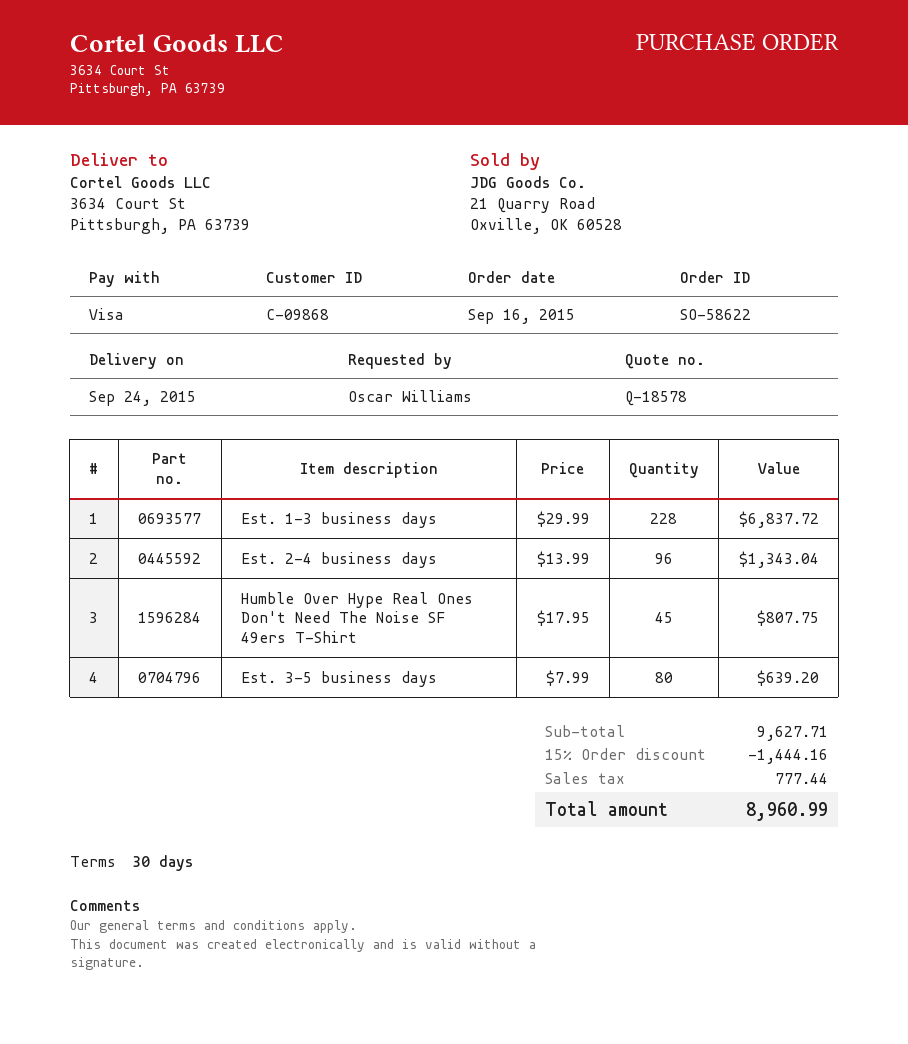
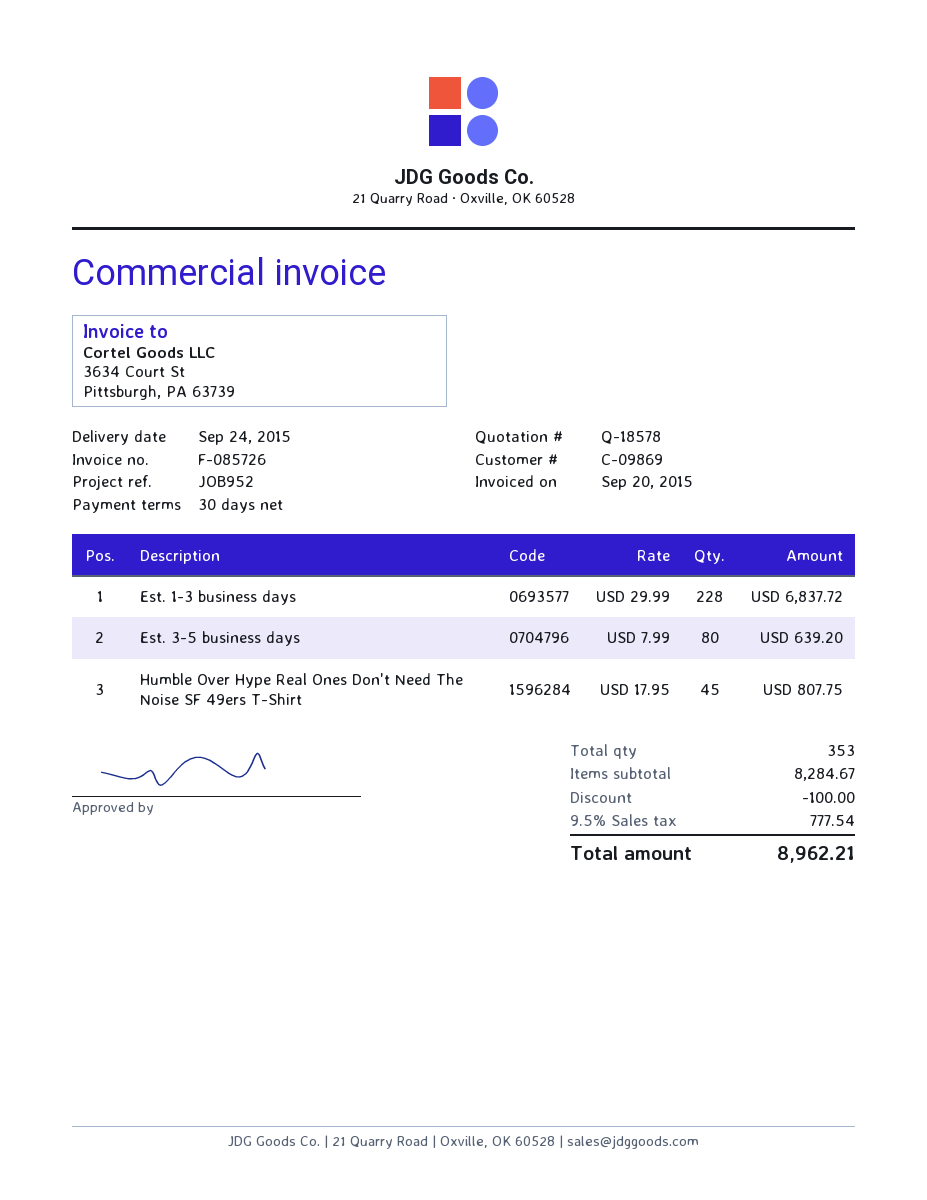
customer number: C-09868 -> C-09869
Est. 2-4 business days: 96 x 13.99 = 1343.04 -> none
subtotal: 9627.71 -> 8284.67
discount: 1444.16 -> 100.00
tax: 777.44 -> 777.54
total: 8960.99 -> 8962.21

